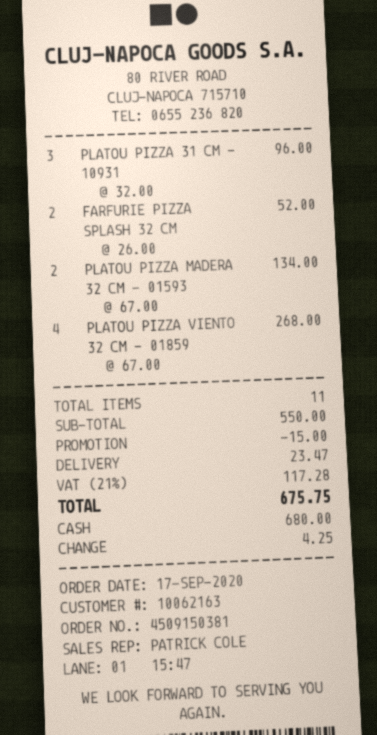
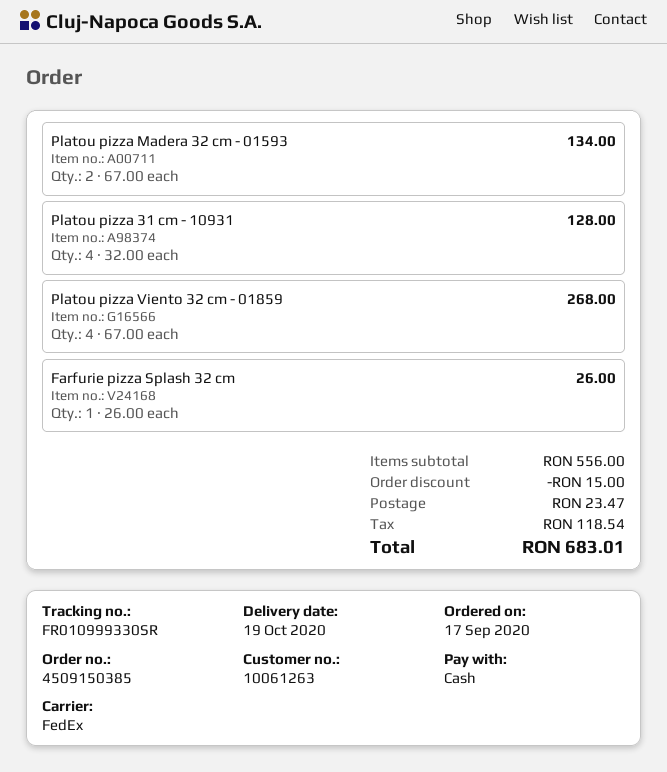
order number: 4509150381 -> 4509150385
customer number: 10062163 -> 10061263
PLATOU PIZZA 31 CM - 10931: 3 x 32.00 = 96.00 -> 4 x 32.00 = 128.00
FARFURIE PIZZA SPLASH 32 CM: 2 x 26.00 = 52.00 -> 1 x 26.00 = 26.00
subtotal: 550.00 -> 556.00
tax: 117.28 -> 118.54
total: 675.75 -> 683.01

